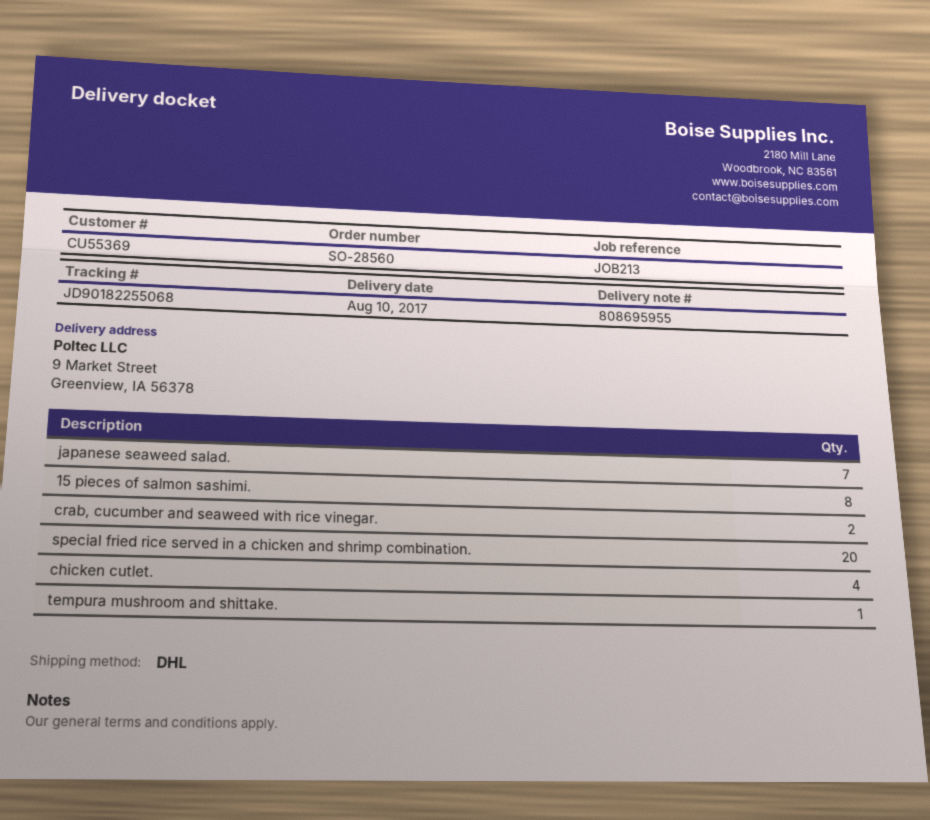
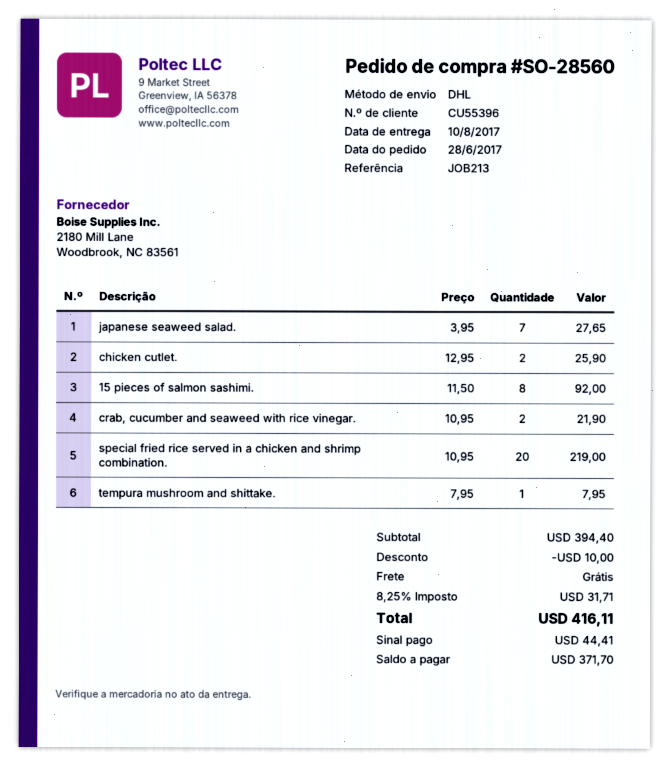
customer number: CU55369 -> CU55396
chicken cutlet.: 4 -> 2

